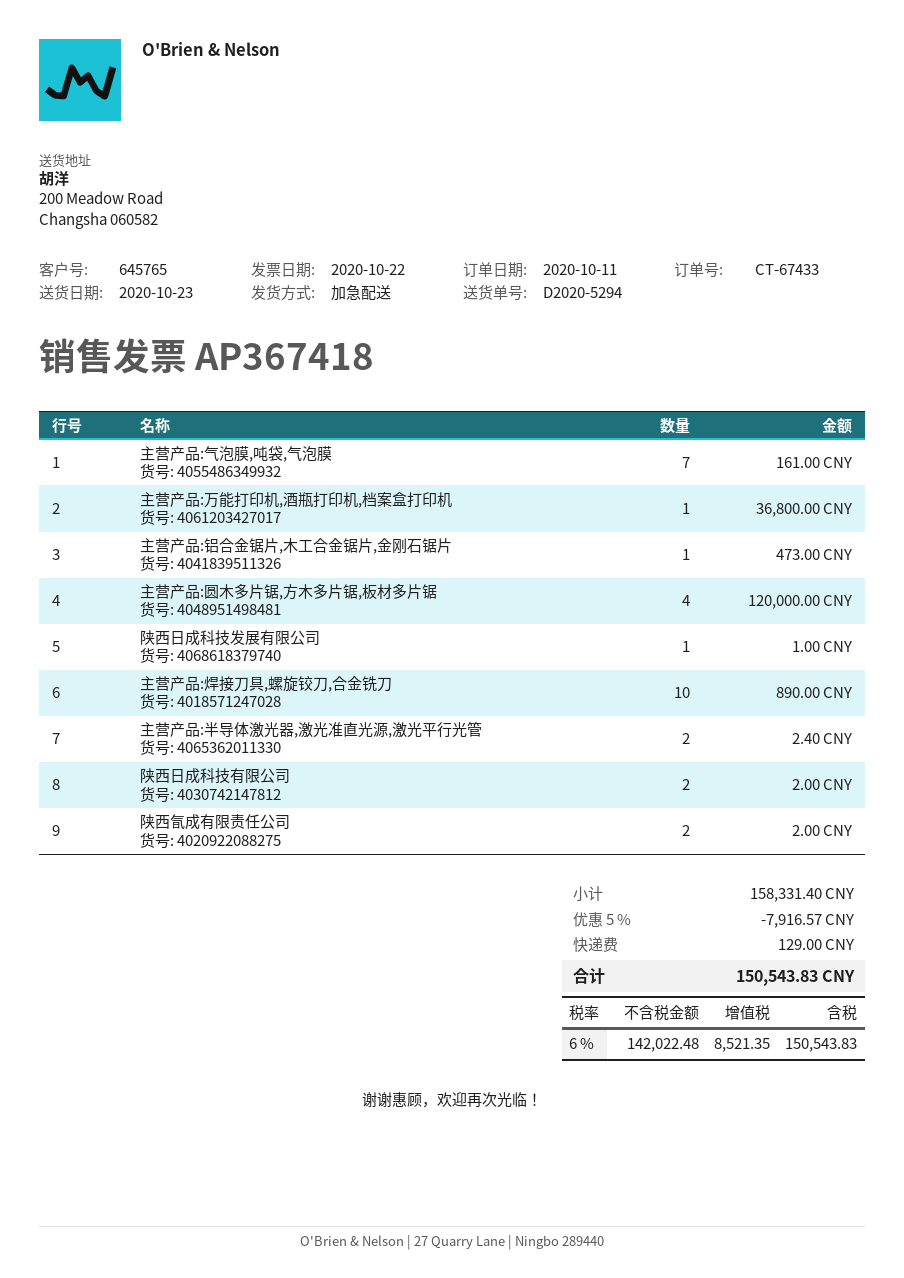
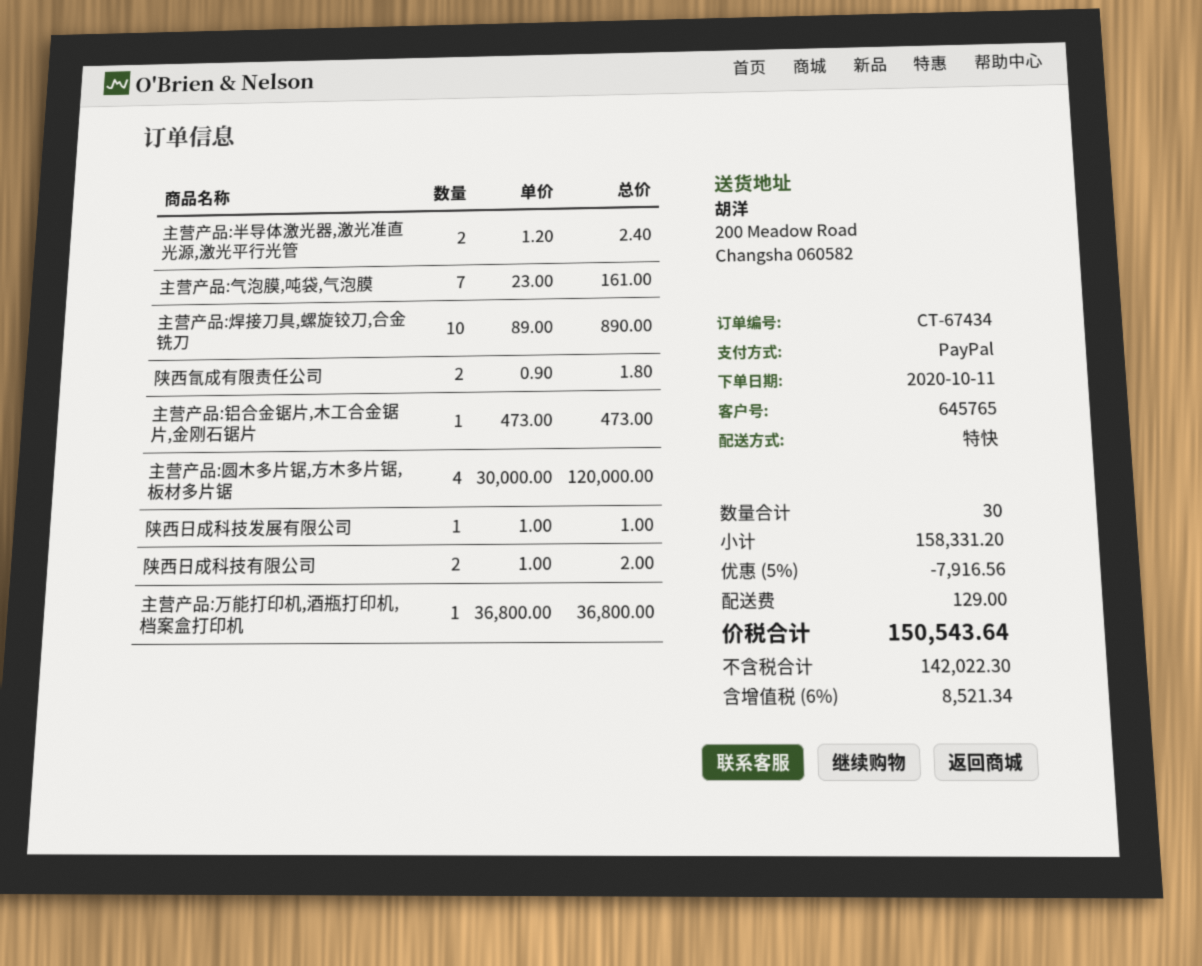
order number: CT-67433 -> CT-67434
陕西氜成有限责任公司: 2 for 2.00 -> 2 for 1.80
subtotal: 158331.40 -> 158331.20
discount: 5% = 7916.57 -> 5% = 7916.56
net: 142022.48 -> 142022.30
tax: 6% = 8521.35 -> 6% = 8521.34
total: 150543.83 -> 150543.64

